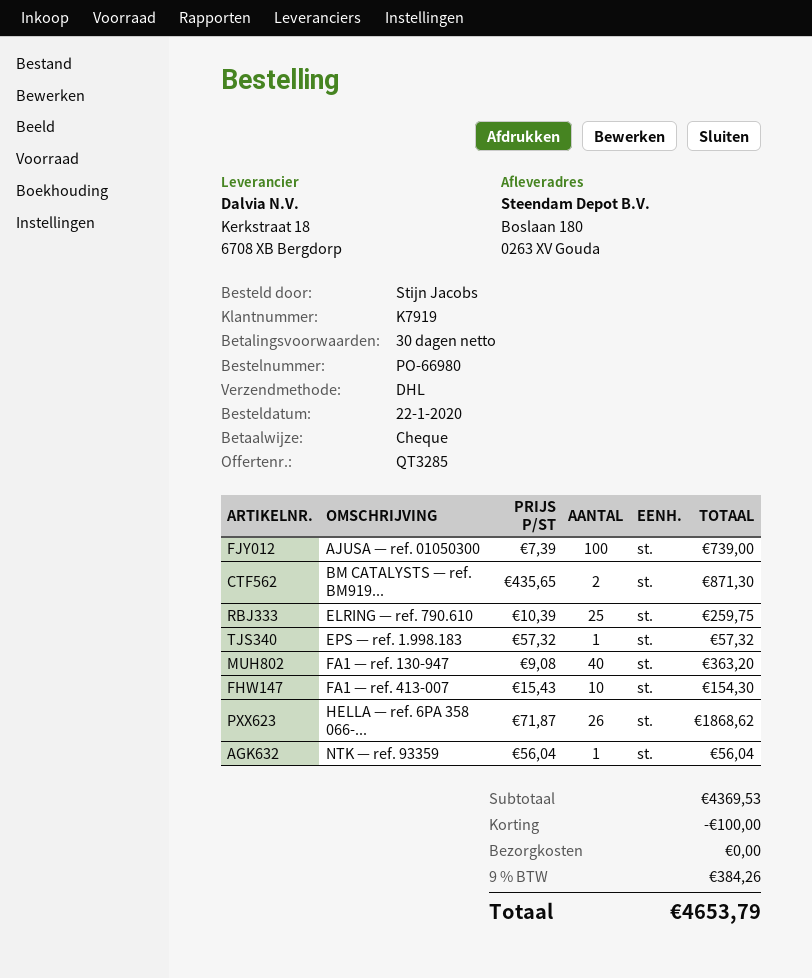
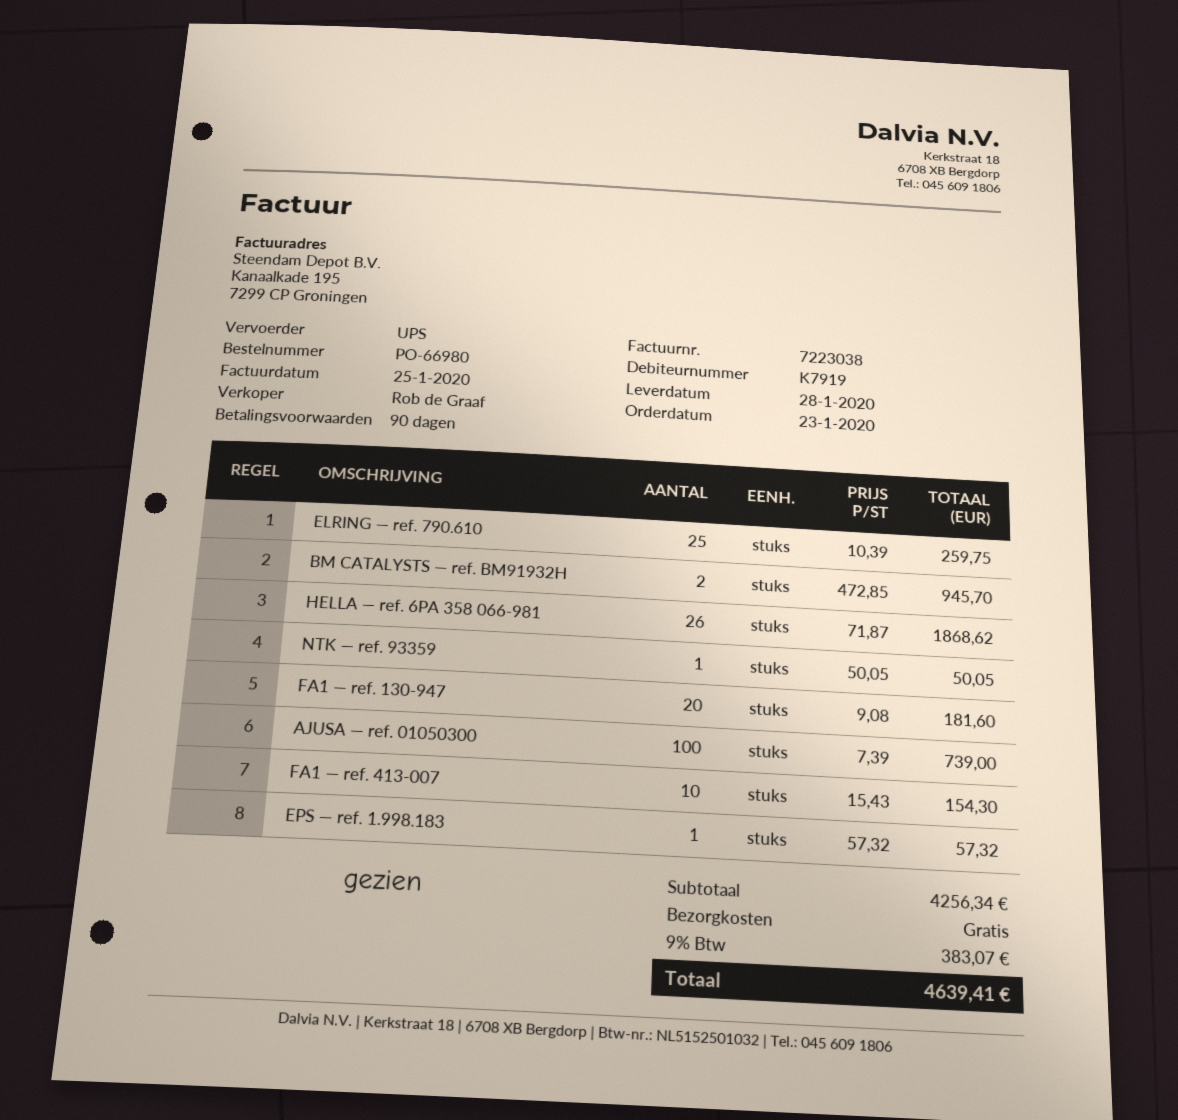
order date: 2020-01-22 -> 2020-01-23
payment terms: 30 days -> 90 days
shipping method: DHL -> UPS
BM CATALYSTS — ref. BM919...: 2 x 435.65 = 871.30 -> 2 x 472.85 = 945.70
FA1 — ref. 130-947: 40 x 9.08 = 363.20 -> 20 x 9.08 = 181.60
NTK — ref. 93359: 1 x 56.04 = 56.04 -> 1 x 50.05 = 50.05
subtotal: 4369.53 -> 4256.34
discount: 100.00 -> none
tax: 9% = 384.26 -> 9% = 383.07
total: 4653.79 -> 4639.41

